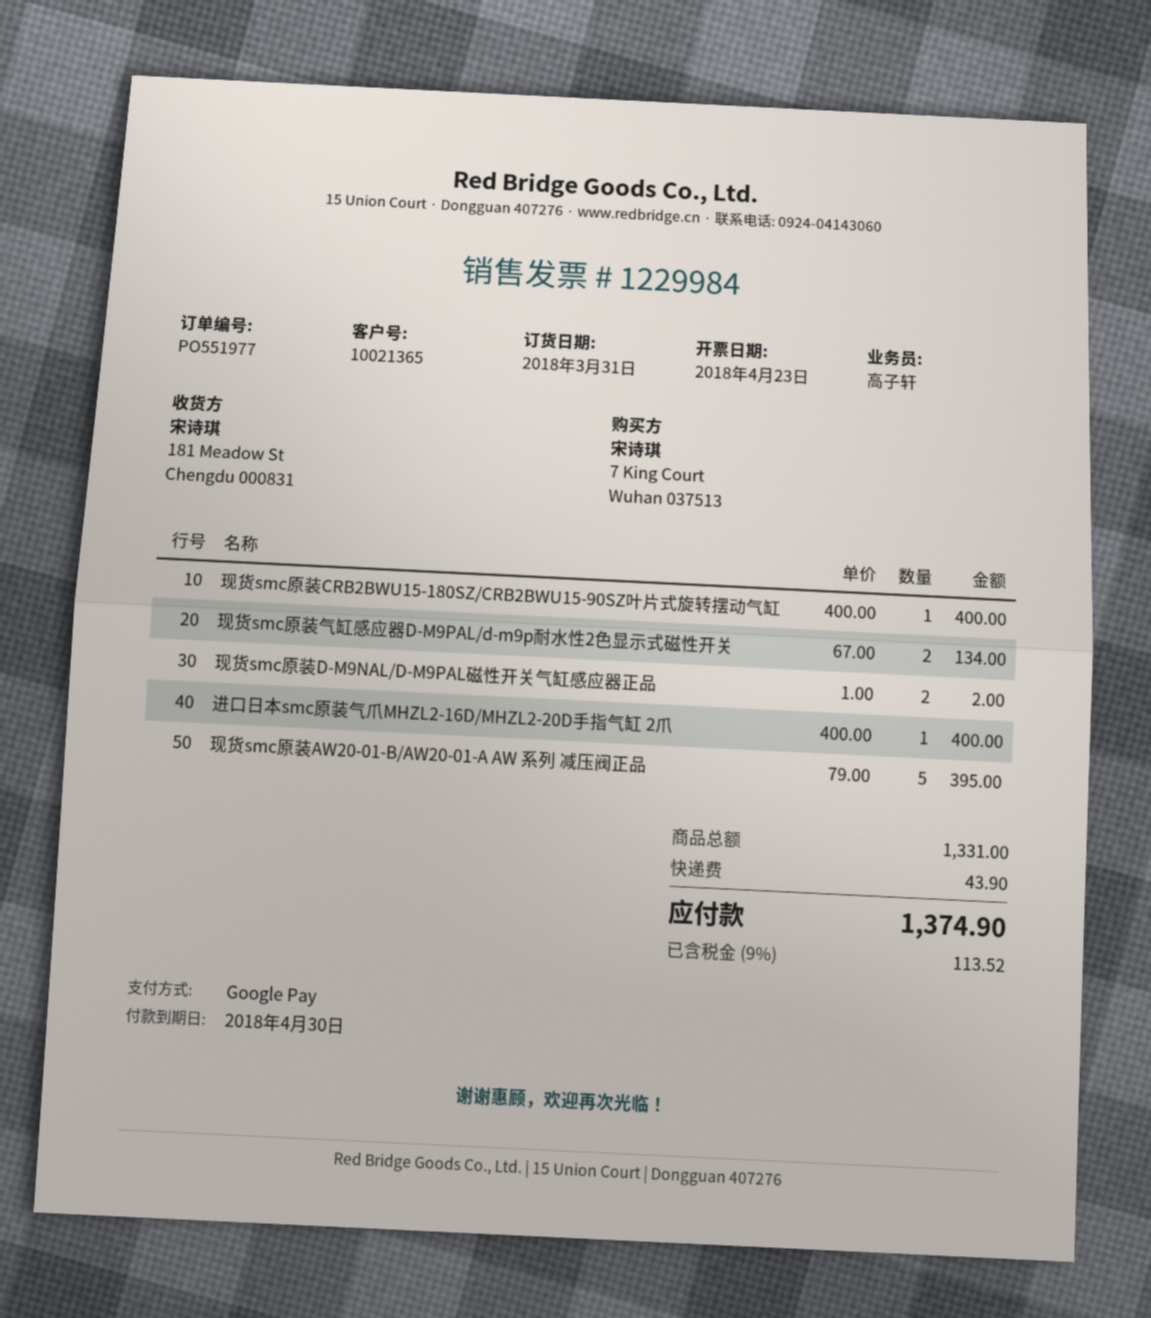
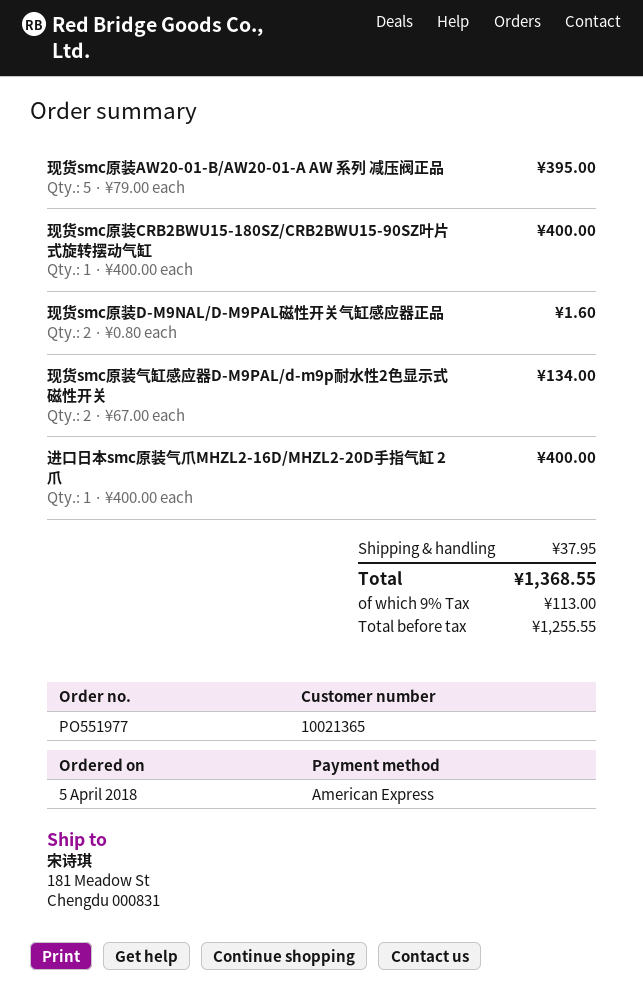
order date: 2018-03-31 -> 2018-04-05
payment method: Google Pay -> American Express
现货smc原装D-M9NAL/D-M9PAL磁性开关气缸感应器正品: 2 x 1.00 = 2.00 -> 2 x 0.80 = 1.60
shipping: 43.90 -> 37.95
tax: 9% = 113.52 -> 9% = 113.00
total: 1374.90 -> 1368.55

